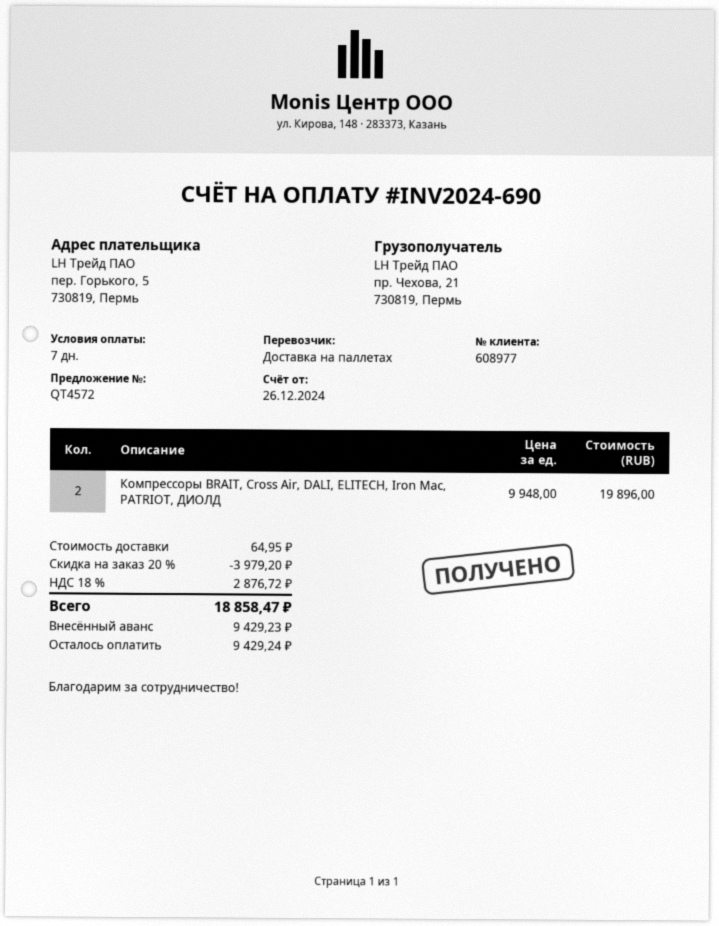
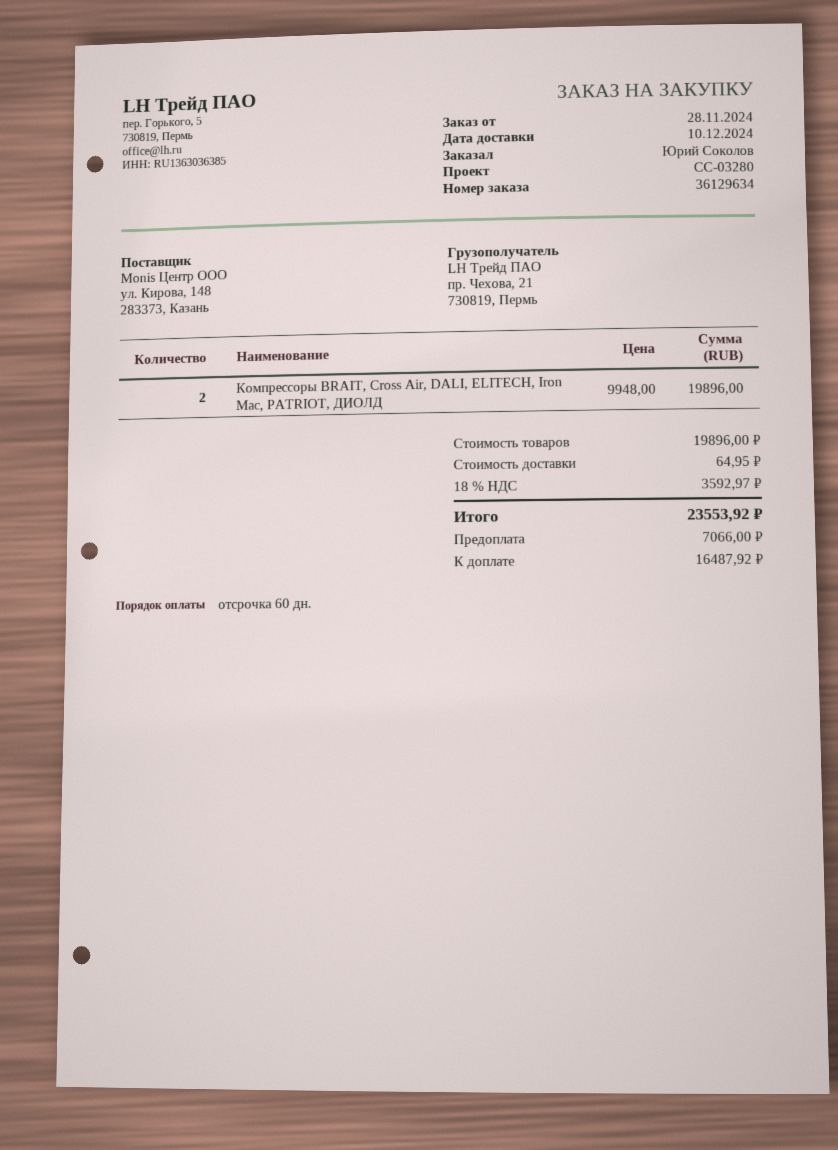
payment terms: 7 days -> 60 days
discount: 20% = 3979.20 -> none
tax: 18% = 2876.72 -> 18% = 3592.97
total: 18858.47 -> 23553.92
deposit: 9429.23 -> 7066.00
balance: 9429.24 -> 16487.92

